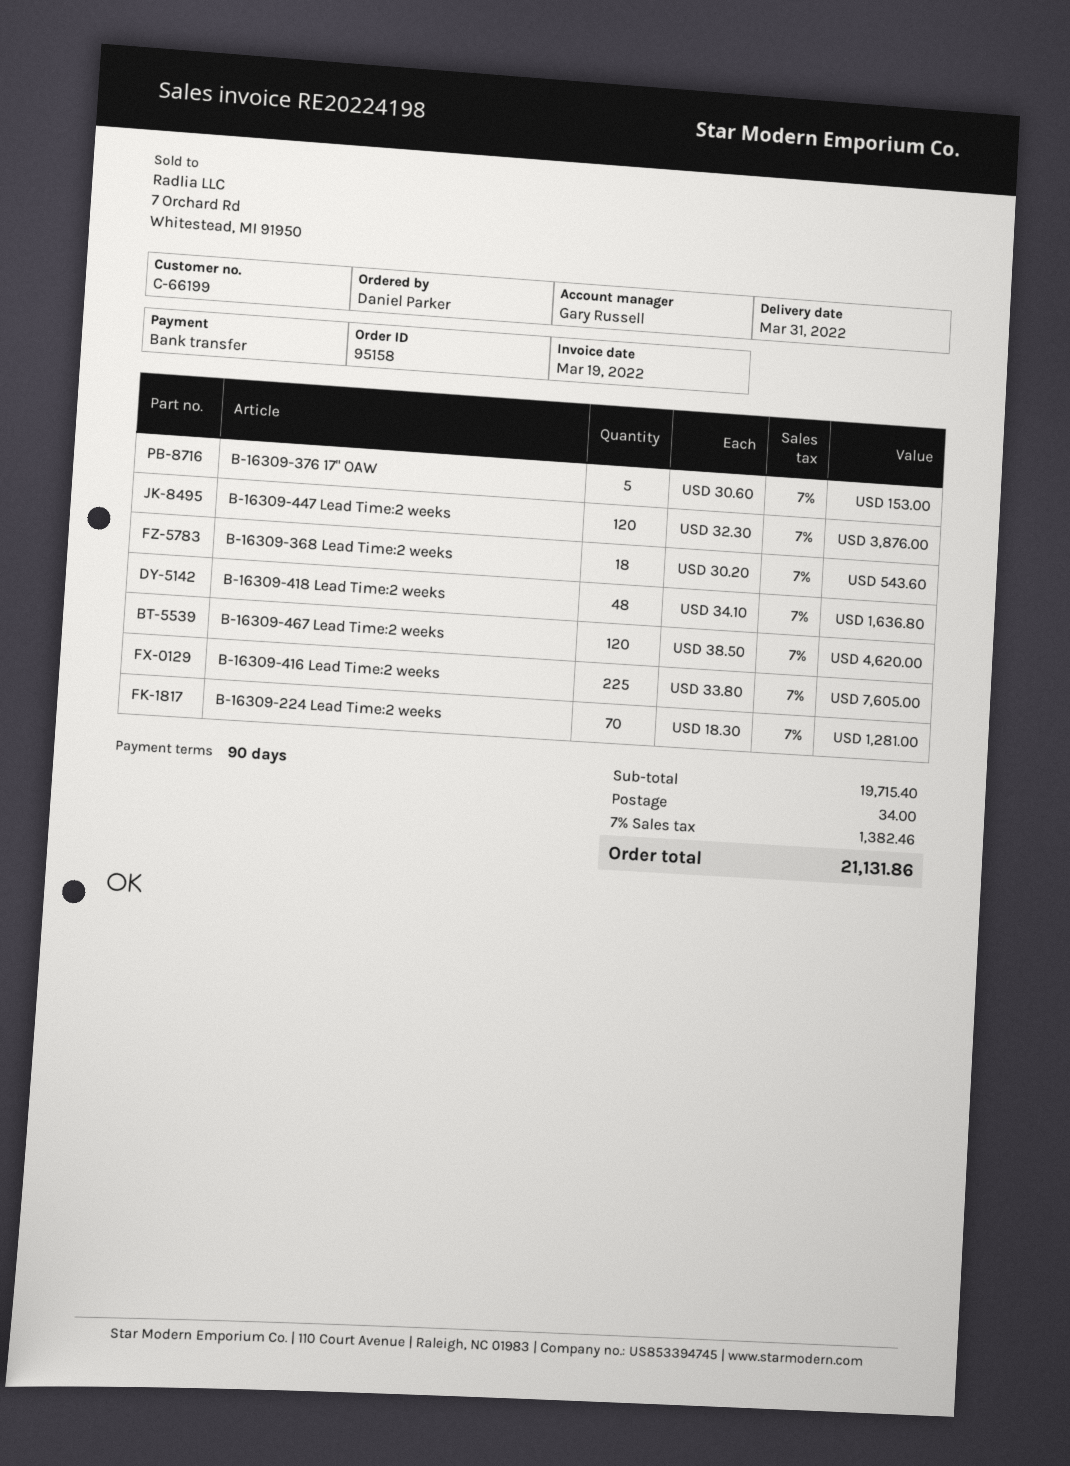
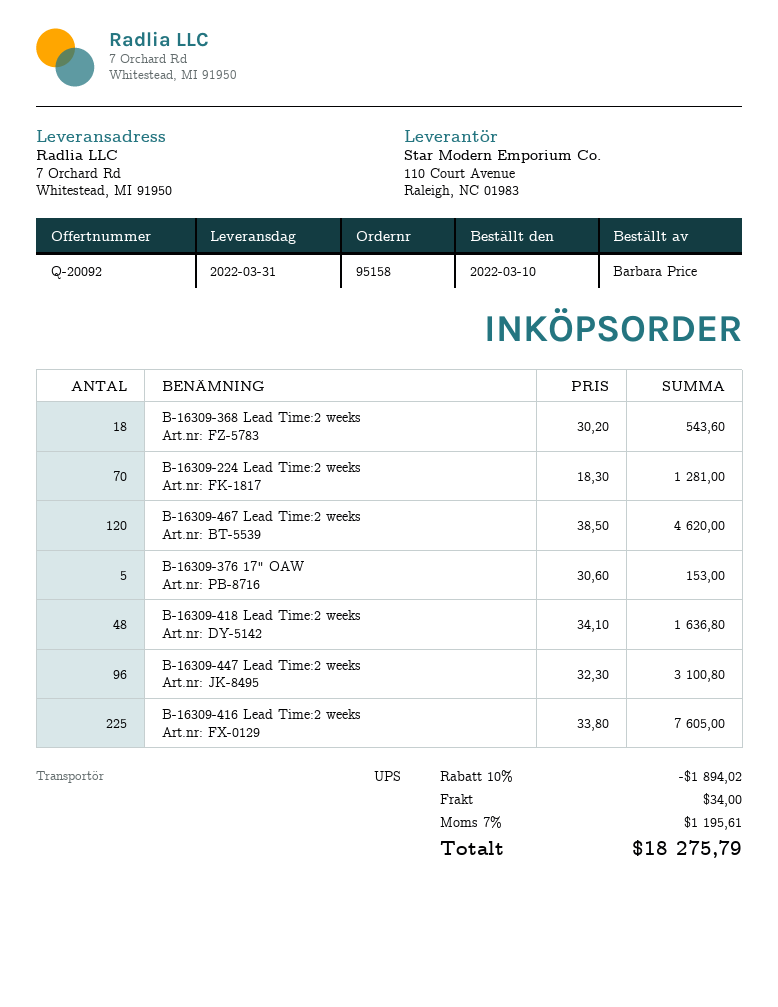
ordered by: Daniel Parker -> Barbara Price
B-16309-447 Lead Time:2 weeks: 120 x 32.30 = 3876.00 -> 96 x 32.30 = 3100.80
discount: none -> 10% = 1894.02
tax: 7% = 1382.46 -> 7% = 1195.61
total: 21131.86 -> 18275.79

